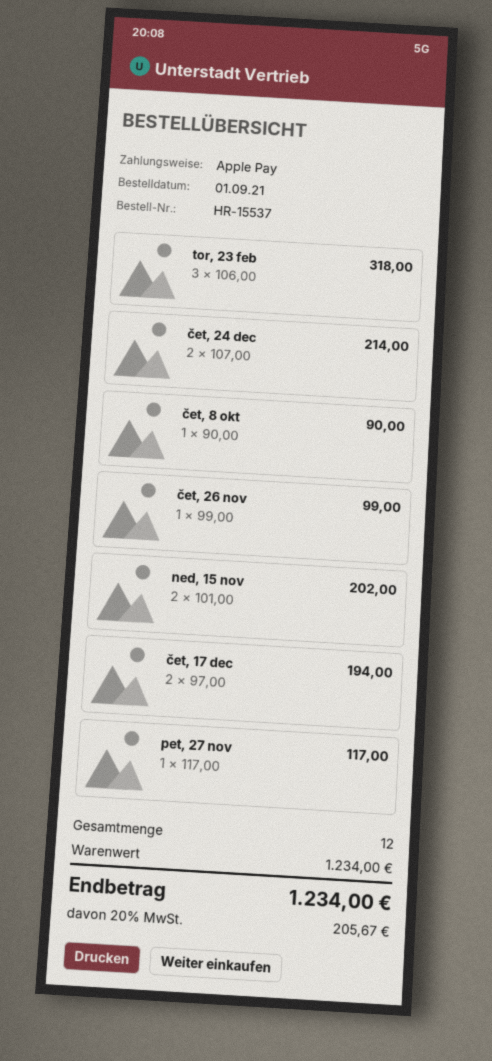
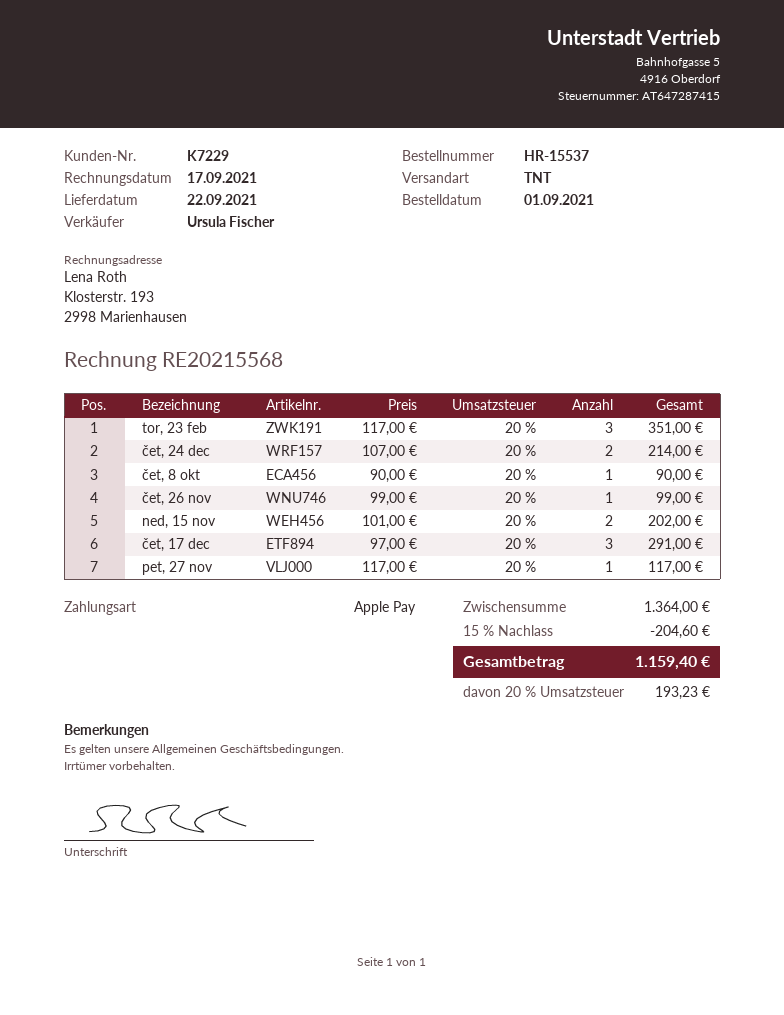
tor, 23 feb: 3 x 106.00 = 318.00 -> 3 x 117.00 = 351.00
čet, 17 dec: 2 x 97.00 = 194.00 -> 3 x 97.00 = 291.00
subtotal: 1234.00 -> 1364.00
discount: none -> 15% = 204.60
tax: 20% = 205.67 -> 20% = 193.23
total: 1234.00 -> 1159.40

